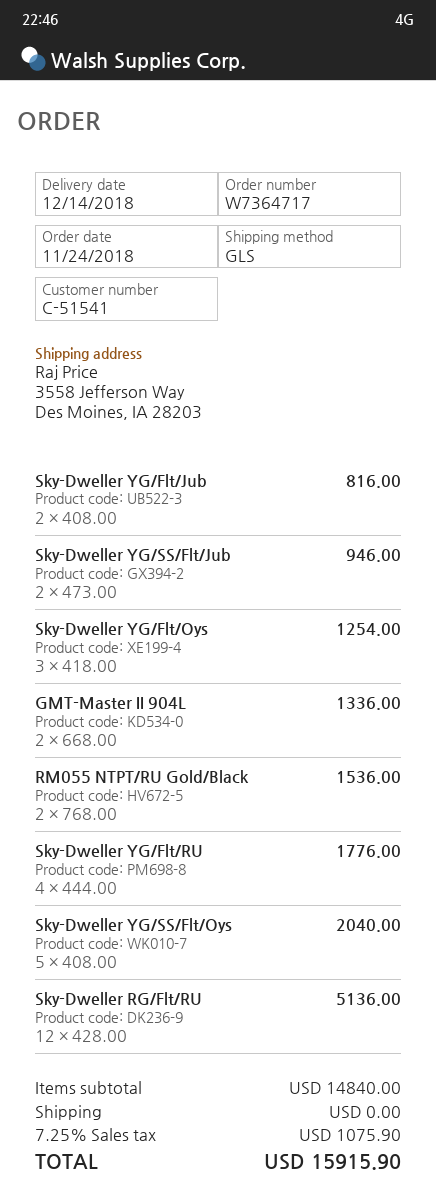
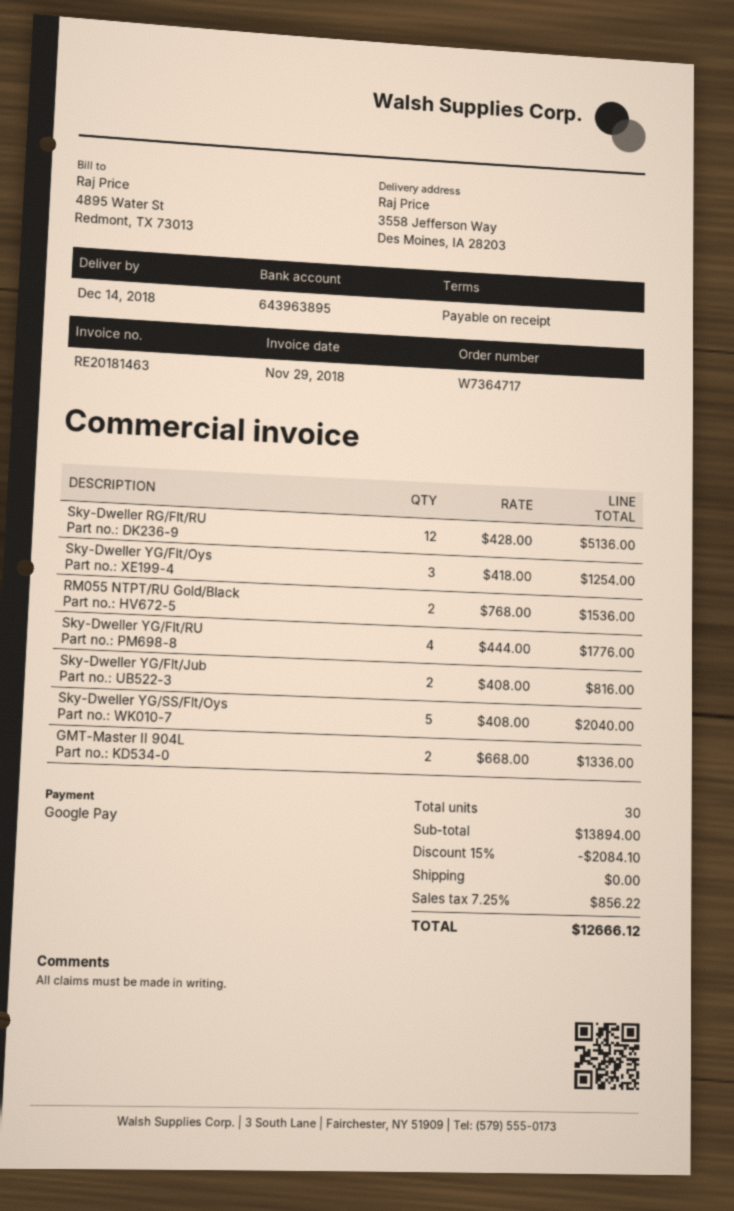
Sky-Dweller YG/SS/Flt/Jub: 2 x 473.00 = 946.00 -> none
subtotal: 14840.00 -> 13894.00
discount: none -> 15% = 2084.10
tax: 7.25% = 1075.90 -> 7.25% = 856.22
total: 15915.90 -> 12666.12

